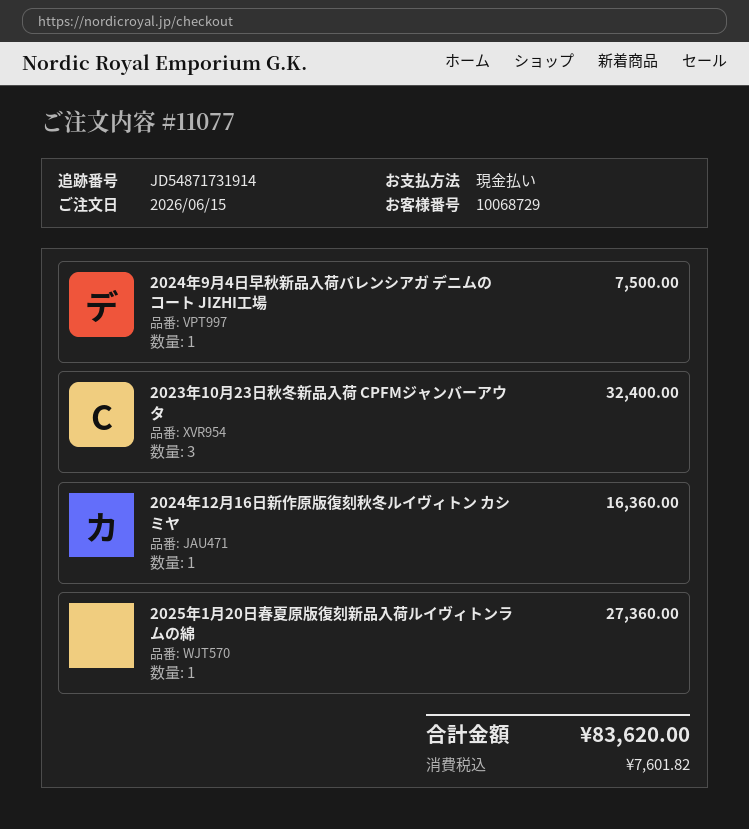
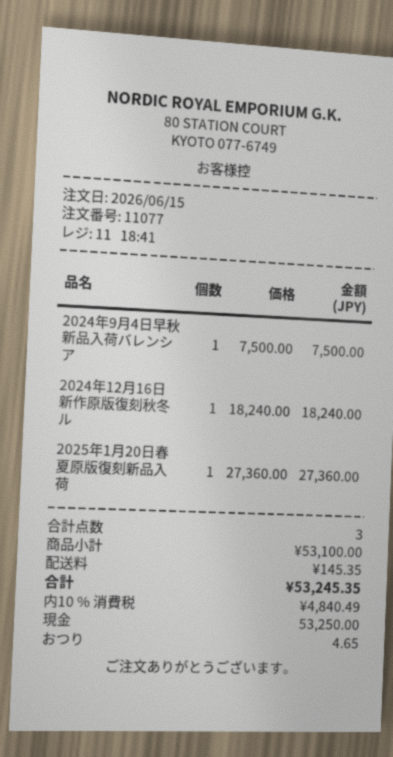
2023年10月23日秋冬新品入荷 CPFMジャンバーアウタ: 3 for 32400.00 -> none
2024年12月16日新作原版復刻秋冬ルイヴィトン カシミヤ: 1 for 16360.00 -> 1 for 18240.00
shipping: none -> 145.35
tax: 7601.82 -> 4840.49
total: 83620.00 -> 53245.35

